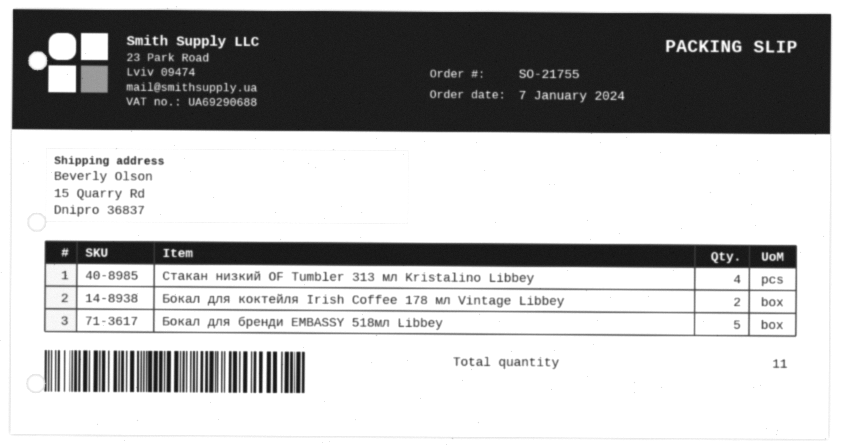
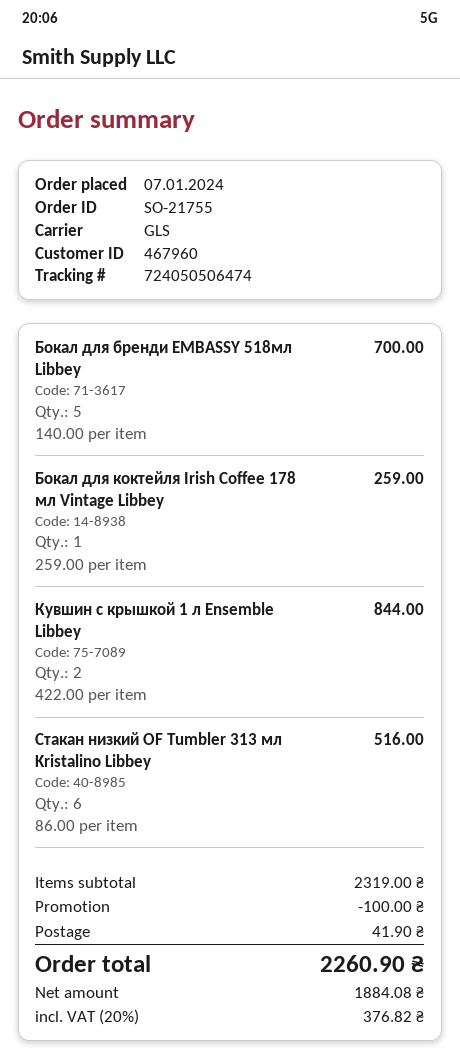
Стакан низкий OF Tumbler 313 мл Kristalino Libbey: 4 -> 6
Бокал для коктейля Irish Coffee 178 мл Vintage Libbey: 2 -> 1
Кувшин с крышкой 1 л Ensemble Libbey: none -> 2

